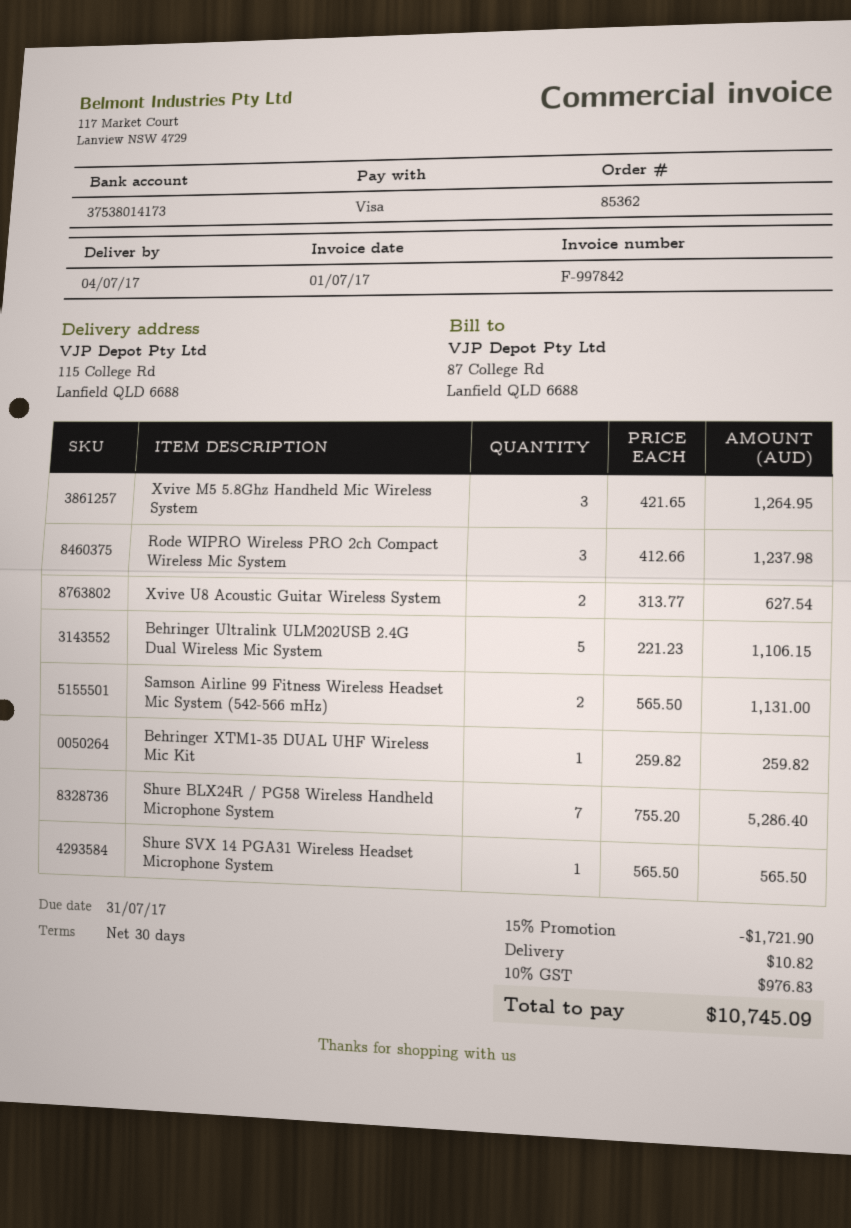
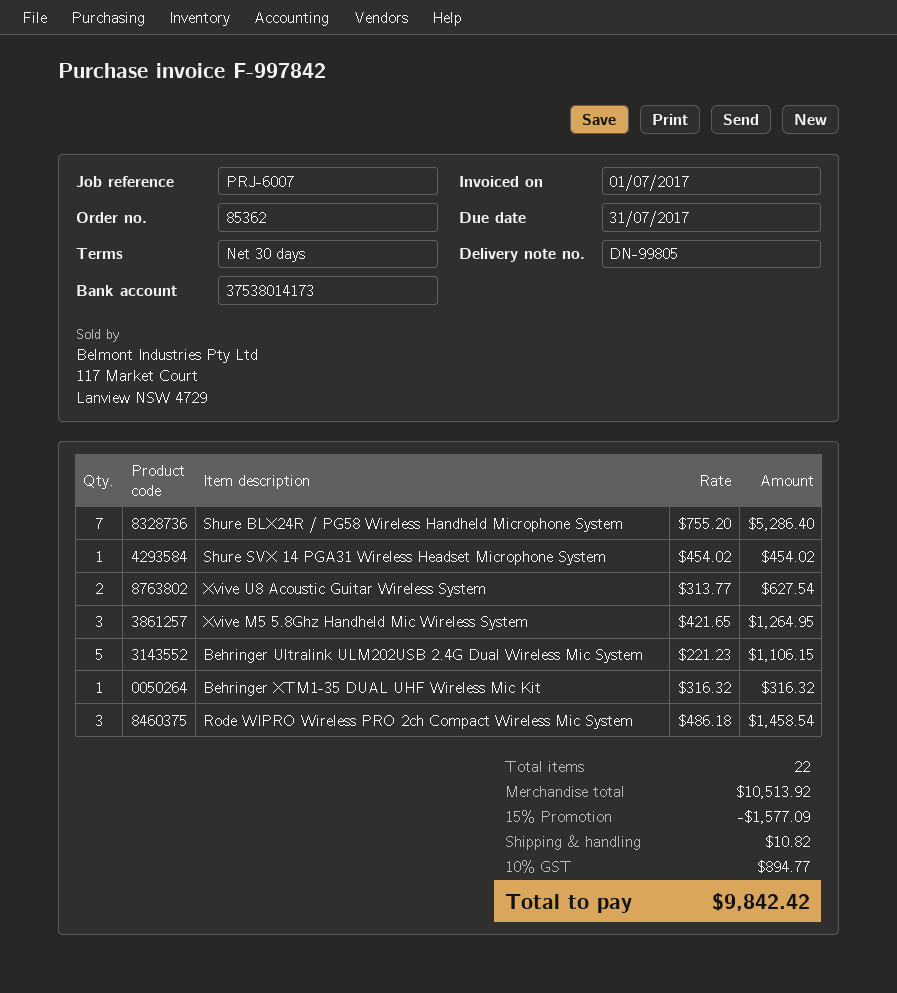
Rode WIPRO Wireless PRO 2ch Compact Wireless Mic System: 3 x 412.66 = 1237.98 -> 3 x 486.18 = 1458.54
Samson Airline 99 Fitness Wireless Headset Mic System (542-566 mHz): 2 x 565.50 = 1131.00 -> none
Behringer XTM1‑35 DUAL UHF Wireless Mic Kit: 1 x 259.82 = 259.82 -> 1 x 316.32 = 316.32
Shure SVX 14 PGA31 Wireless Headset Microphone System: 1 x 565.50 = 565.50 -> 1 x 454.02 = 454.02
discount: 15% = 1721.90 -> 15% = 1577.09
tax: 10% = 976.83 -> 10% = 894.77
total: 10745.09 -> 9842.42

